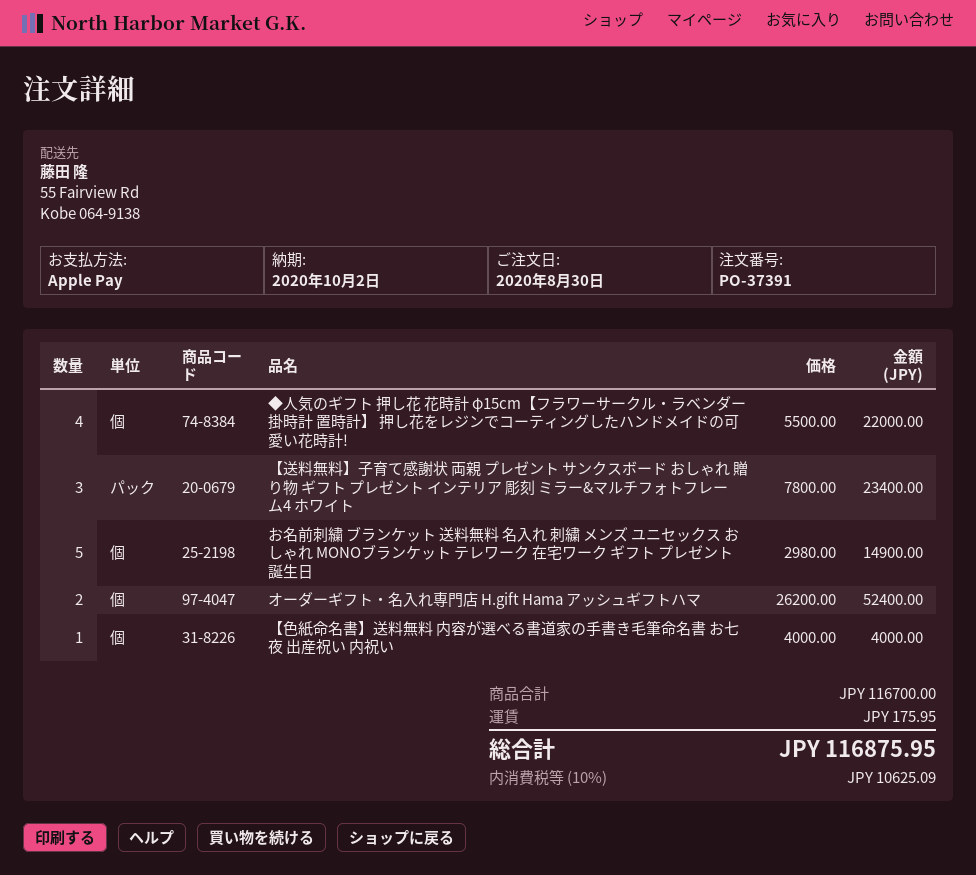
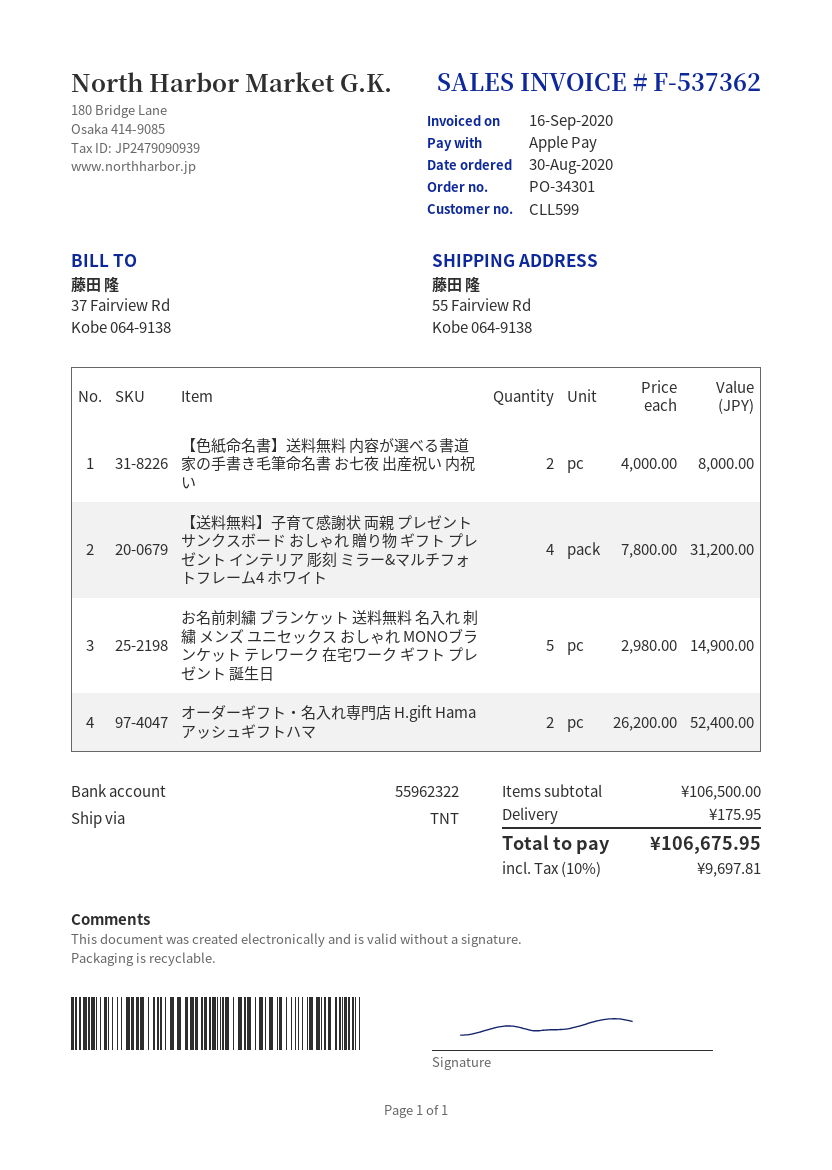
order number: PO-37391 -> PO-34301
◆人気のギフト 押し花 花時計 φ15cm【フラワーサークル・ラベンダー掛時計 置時計】 押し花をレジンでコーティングしたハンドメイドの可愛い花時計!: 4 x 5500.00 = 22000.00 -> none
【送料無料】子育て感謝状 両親 プレゼント サンクスボード おしゃれ 贈り物 ギフト プレゼント インテリア 彫刻 ミラー&マルチフォトフレーム4 ホワイト: 3 x 7800.00 = 23400.00 -> 4 x 7800.00 = 31200.00
【色紙命名書】送料無料 内容が選べる書道家の手書き毛筆命名書 お七夜 出産祝い 内祝い: 1 x 4000.00 = 4000.00 -> 2 x 4000.00 = 8000.00
subtotal: 116700.00 -> 106500.00
tax: 10% = 10625.09 -> 10% = 9697.81
total: 116875.95 -> 106675.95

